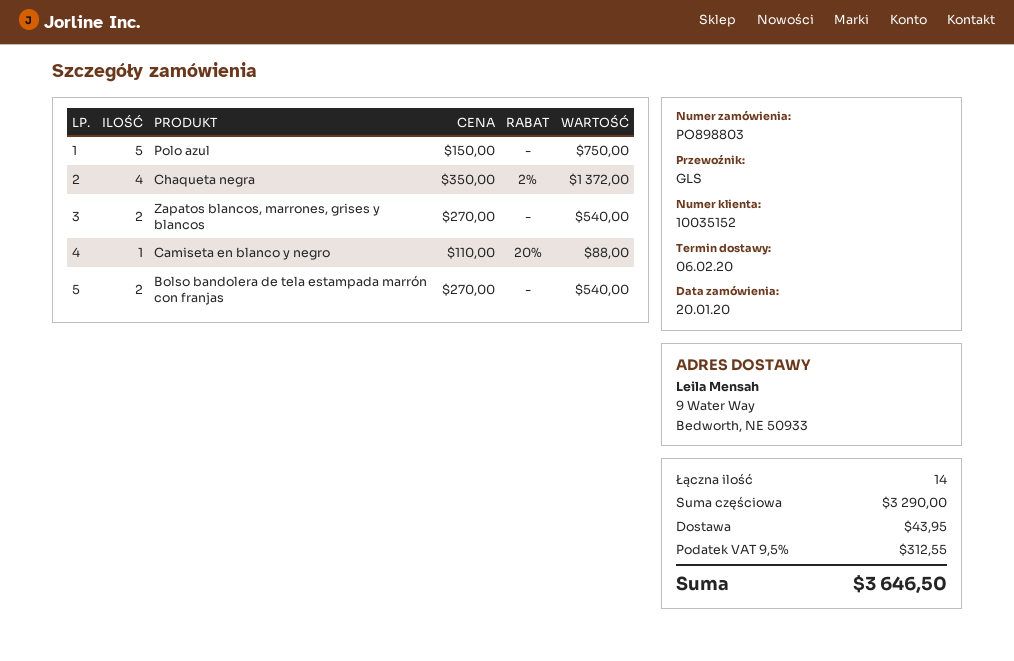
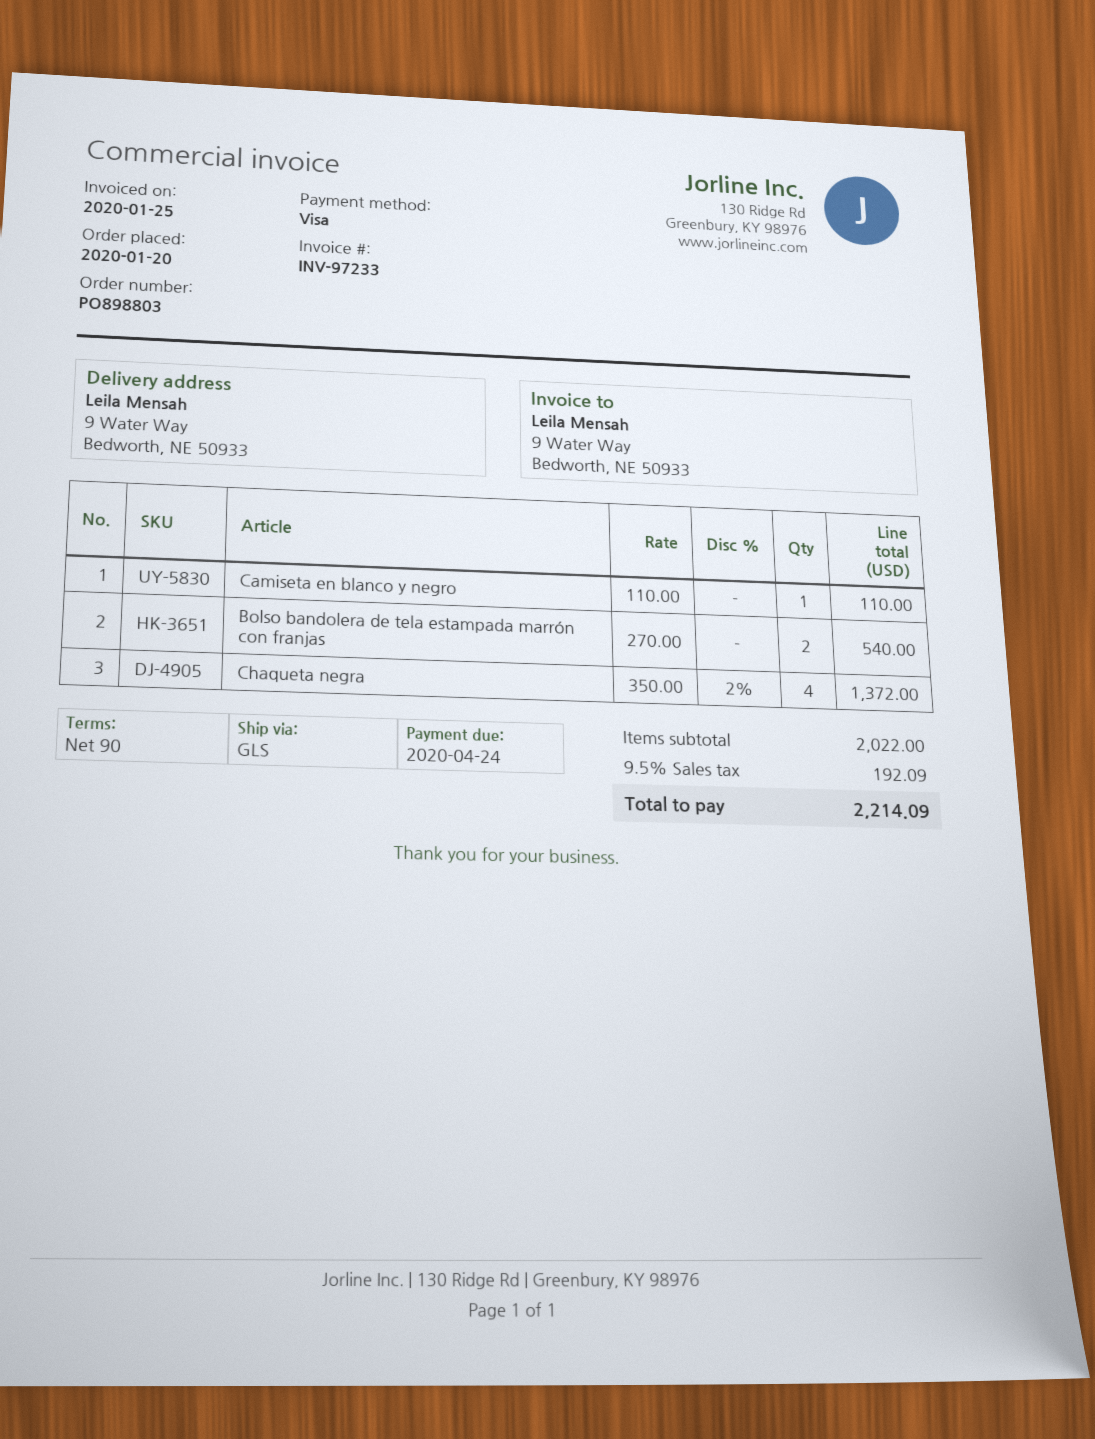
Polo azul: 5 x 150.00 = 750.00 -> none
Zapatos blancos, marrones, grises y blancos: 2 x 270.00 = 540.00 -> none
Camiseta en blanco y negro: 1 x 110.00 - 20% = 88.00 -> 1 x 110.00 = 110.00
subtotal: 3290.00 -> 2022.00
shipping: 43.95 -> none
tax: 9.5% = 312.55 -> 9.5% = 192.09
total: 3646.50 -> 2214.09

